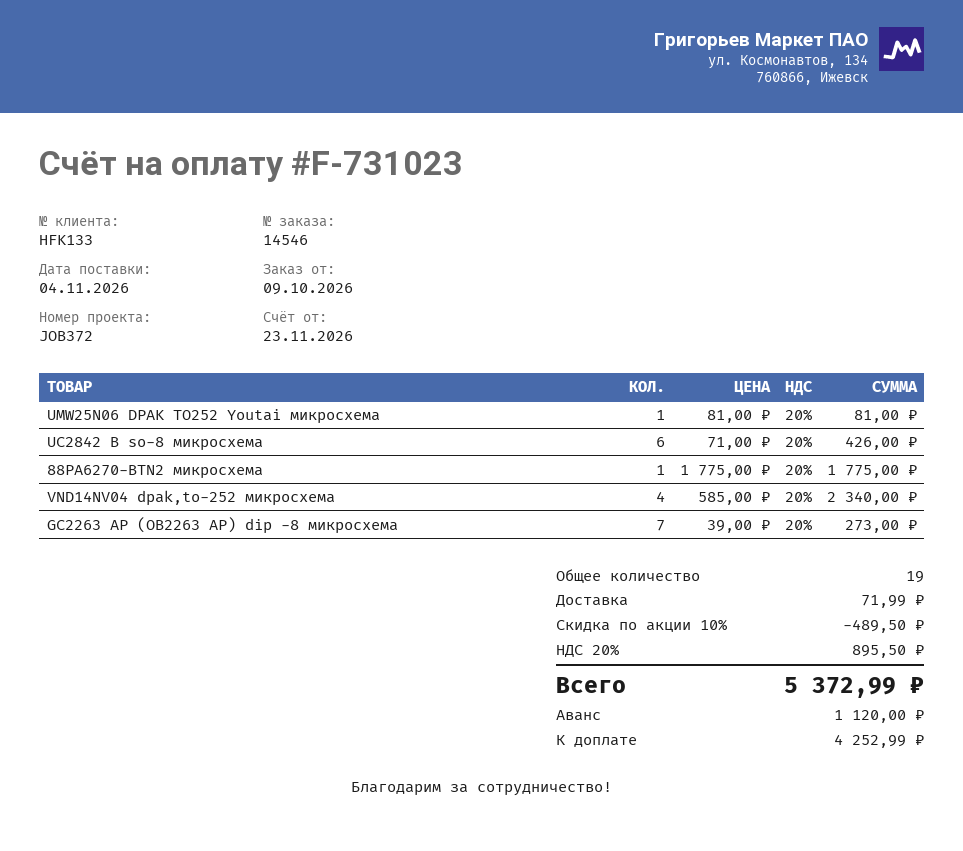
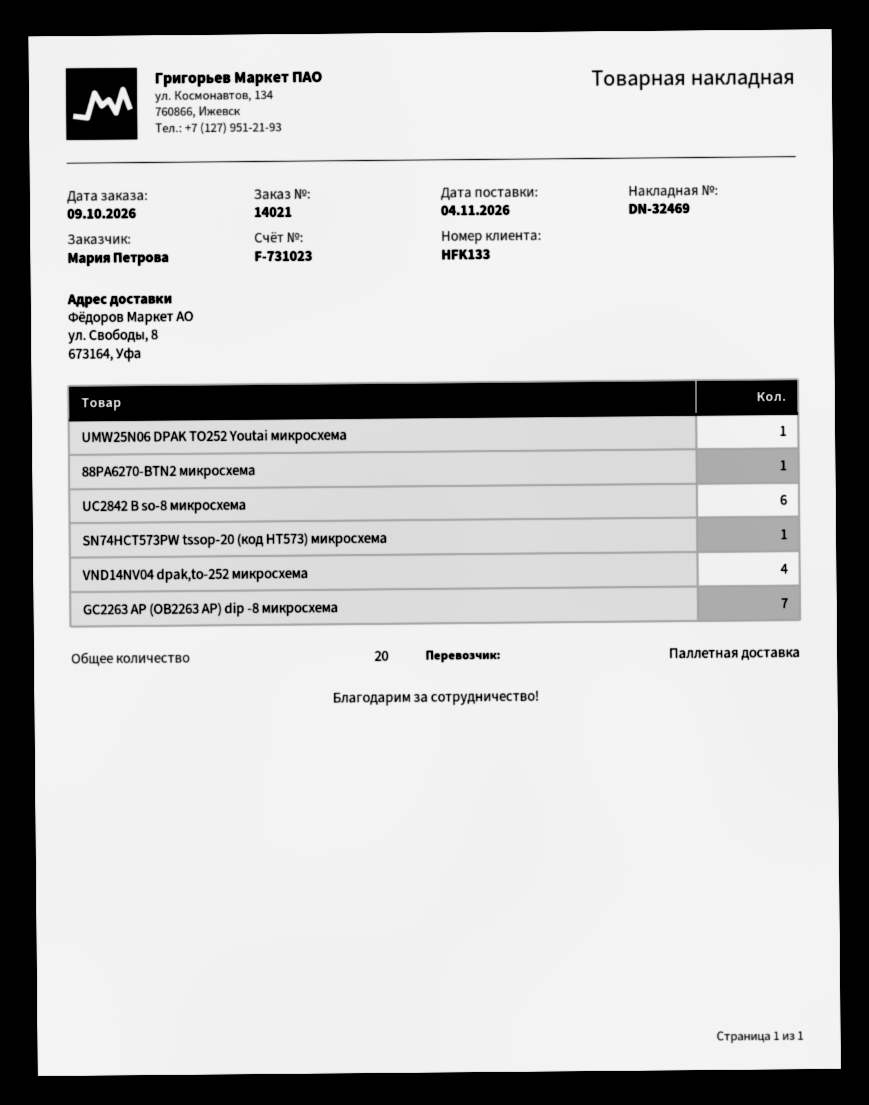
order number: 14546 -> 14021
SN74HCT573PW tssop-20 (код HT573) микросхема: none -> 1
total quantity: 19 -> 20

